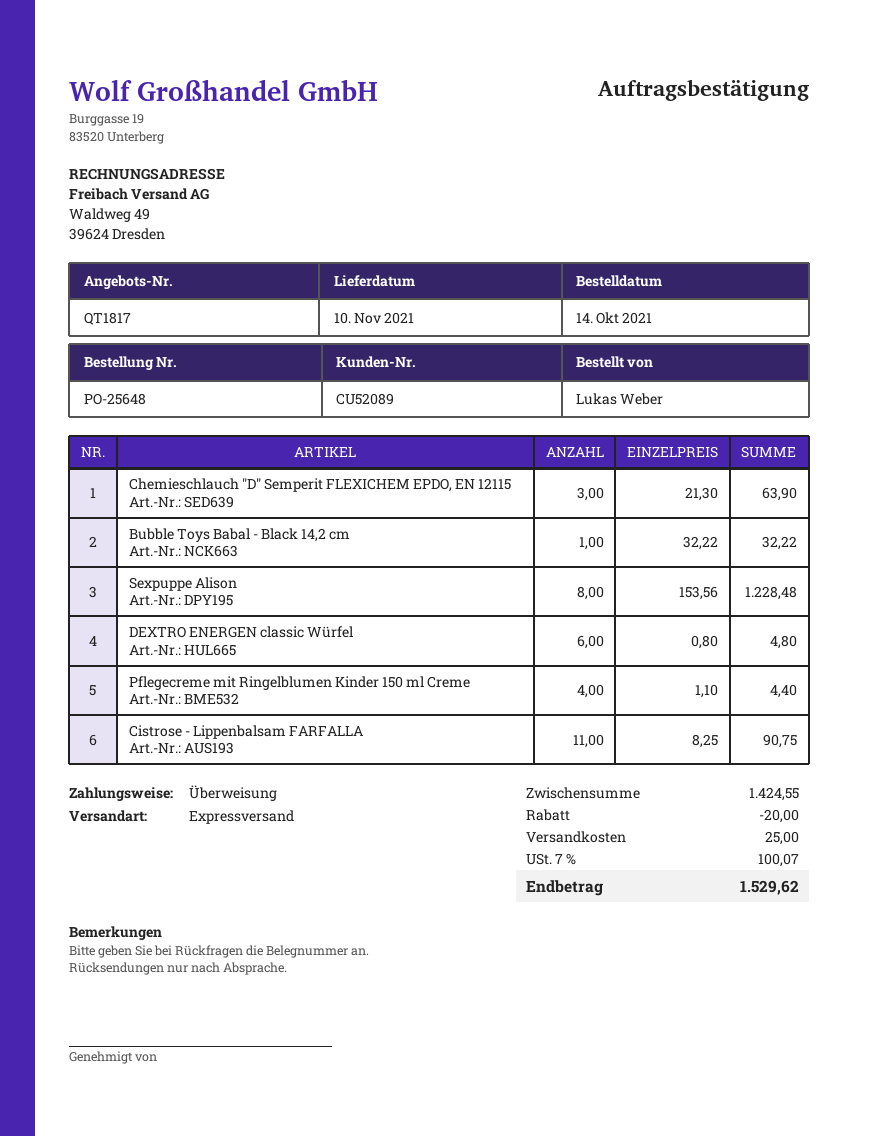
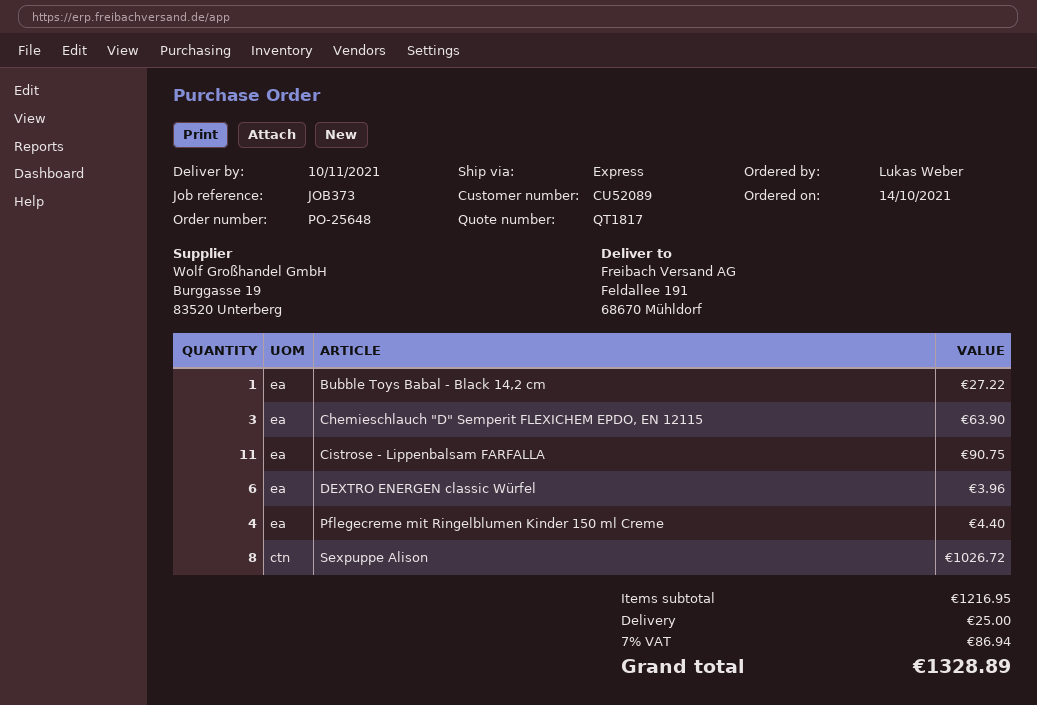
Bubble Toys Babal - Black 14,2 cm: 1 for 32.22 -> 1 for 27.22
Sexpuppe Alison: 8 for 1228.48 -> 8 for 1026.72
DEXTRO ENERGEN classic Würfel: 6 for 4.80 -> 6 for 3.96
subtotal: 1424.55 -> 1216.95
discount: 20.00 -> none
tax: 7% = 100.07 -> 7% = 86.94
total: 1529.62 -> 1328.89

